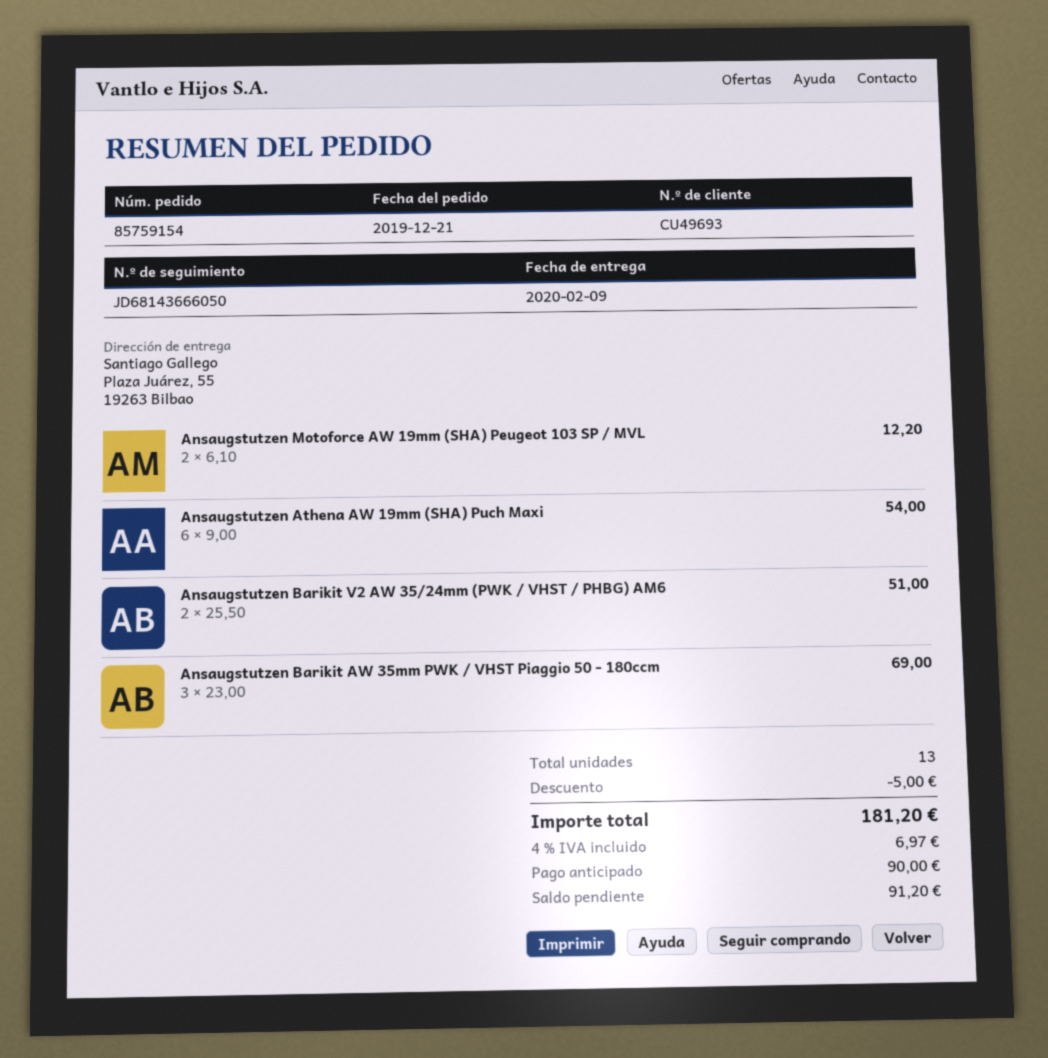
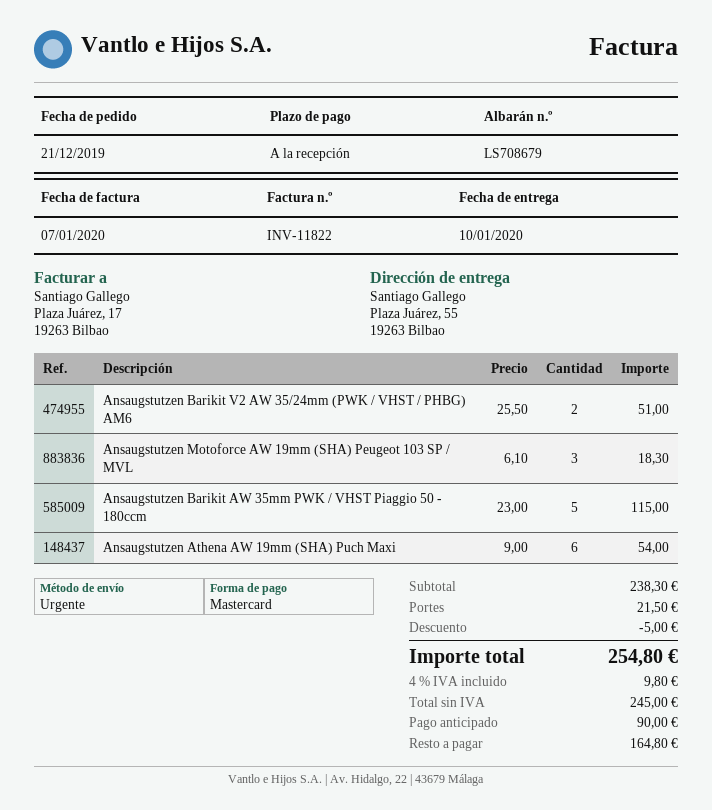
delivery date: 2020-02-09 -> 2020-01-10
Ansaugstutzen Motoforce AW 19mm (SHA) Peugeot 103 SP / MVL: 2 x 6.10 = 12.20 -> 3 x 6.10 = 18.30
Ansaugstutzen Barikit AW 35mm PWK / VHST Piaggio 50 - 180ccm: 3 x 23.00 = 69.00 -> 5 x 23.00 = 115.00
shipping: none -> 21.50
tax: 4% = 6.97 -> 4% = 9.80
total: 181.20 -> 254.80
balance: 91.20 -> 164.80

